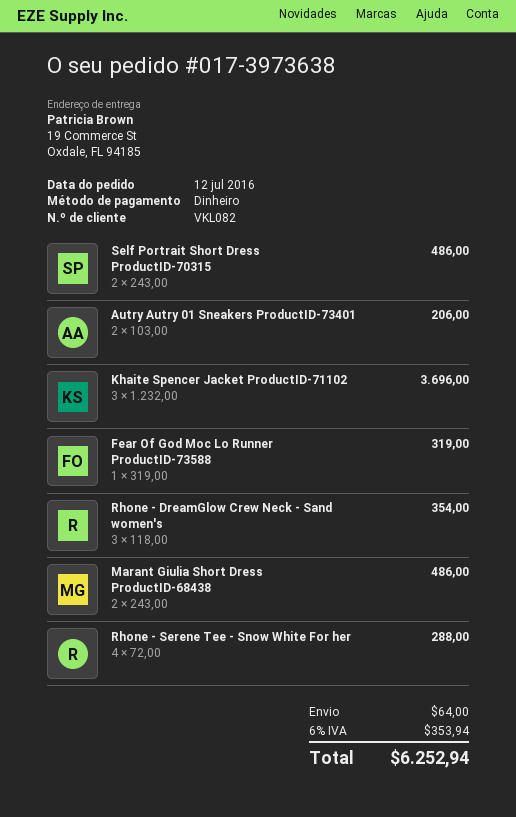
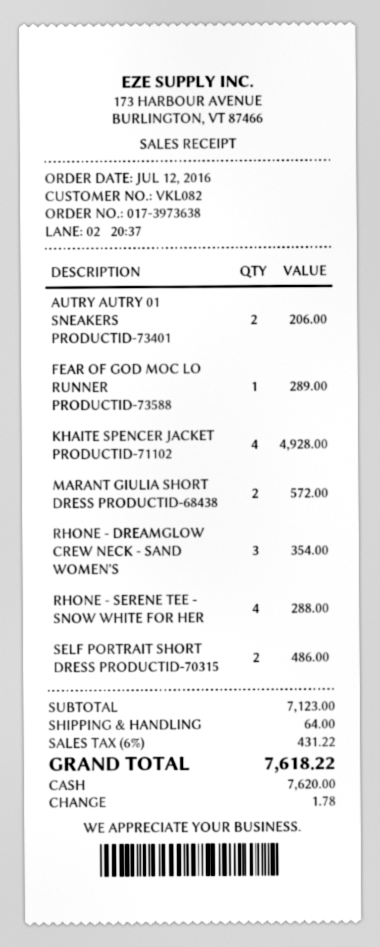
Khaite Spencer Jacket ProductID-71102: 3 for 3696.00 -> 4 for 4928.00
Fear Of God Moc Lo Runner ProductID-73588: 1 for 319.00 -> 1 for 289.00
Marant Giulia Short Dress ProductID-68438: 2 for 486.00 -> 2 for 572.00
tax: 6% = 353.94 -> 6% = 431.22
total: 6252.94 -> 7618.22

